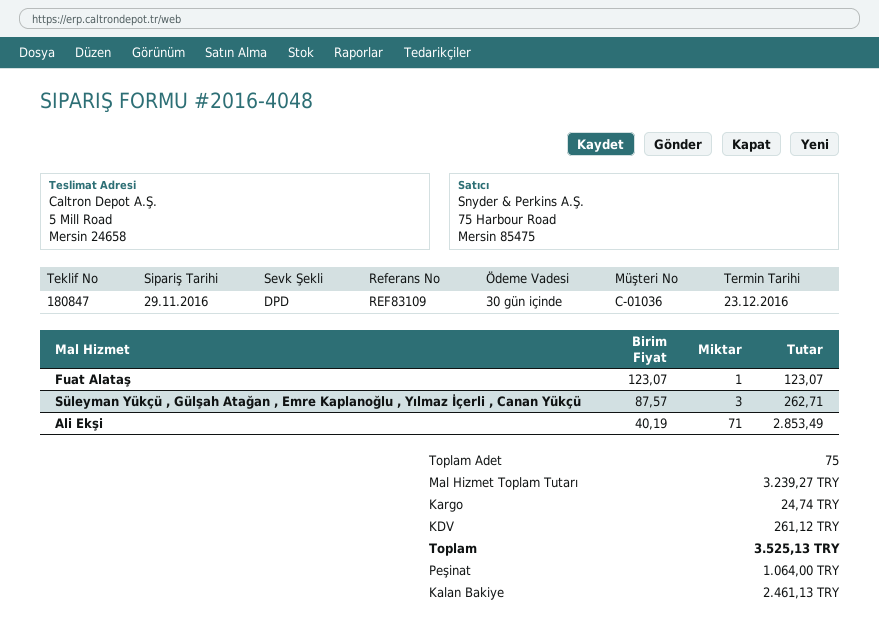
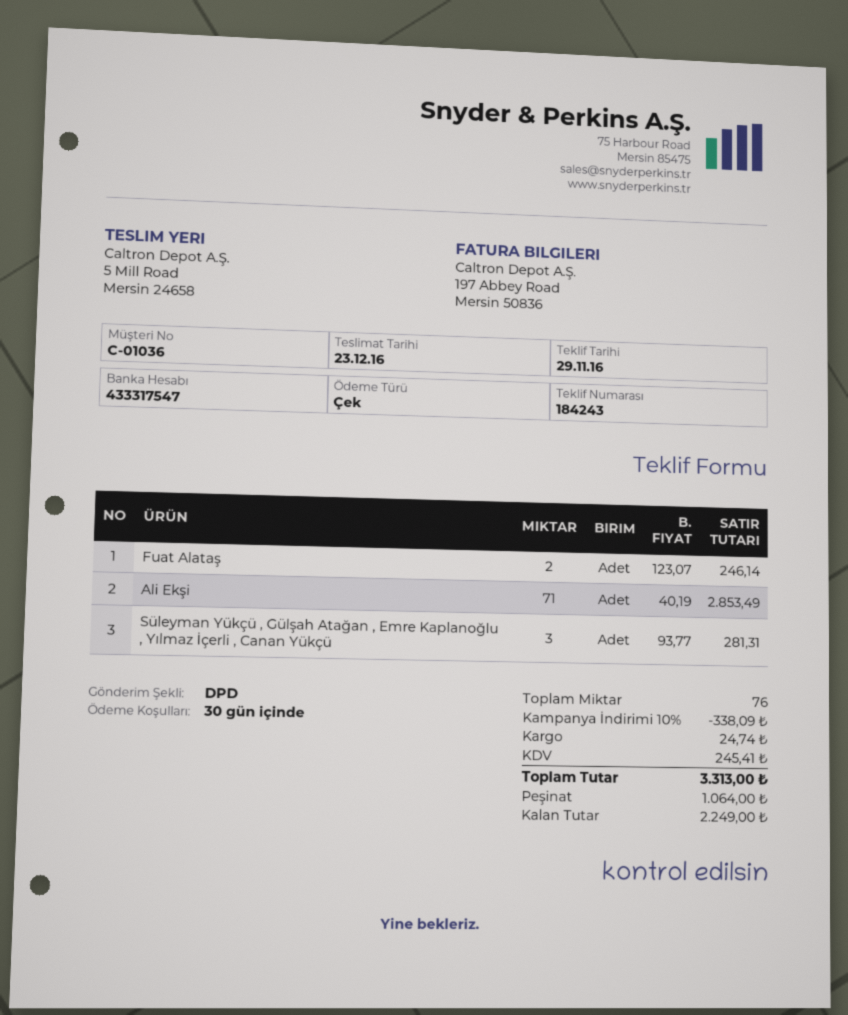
quote number: 180847 -> 184243
Fuat Alataş: 1 x 123.07 = 123.07 -> 2 x 123.07 = 246.14
Süleyman Yükçü , Gülşah Atağan , Emre Kaplanoğlu , Yılmaz İçerli , Canan Yükçü: 3 x 87.57 = 262.71 -> 3 x 93.77 = 281.31
total quantity: 75 -> 76
discount: none -> 10% = 338.09
tax: 261.12 -> 245.41
total: 3525.13 -> 3313.00
balance: 2461.13 -> 2249.00

